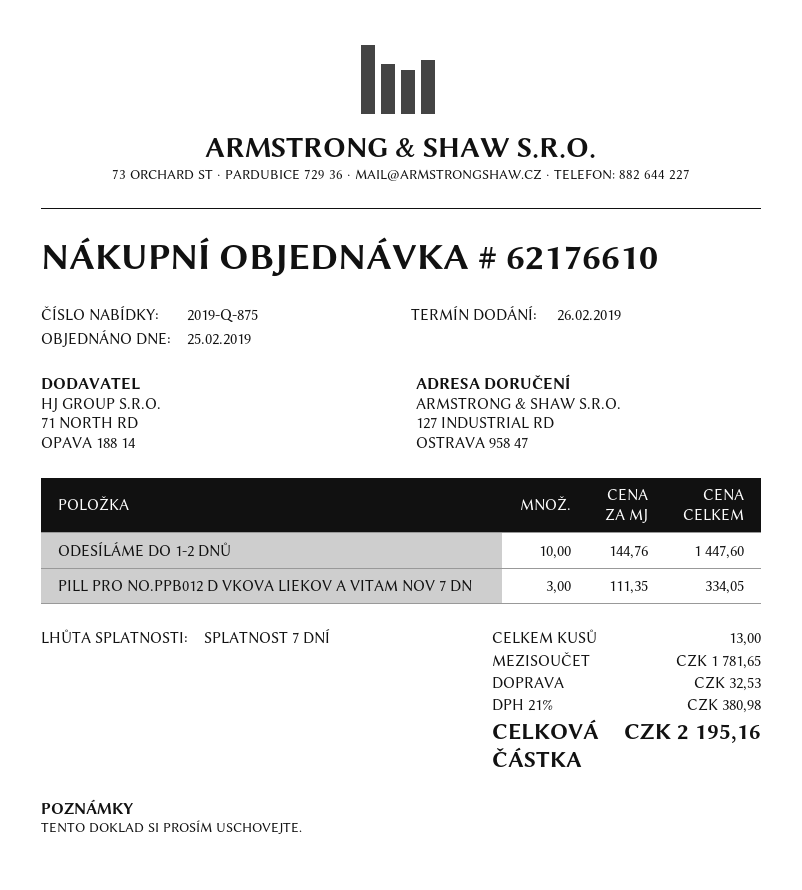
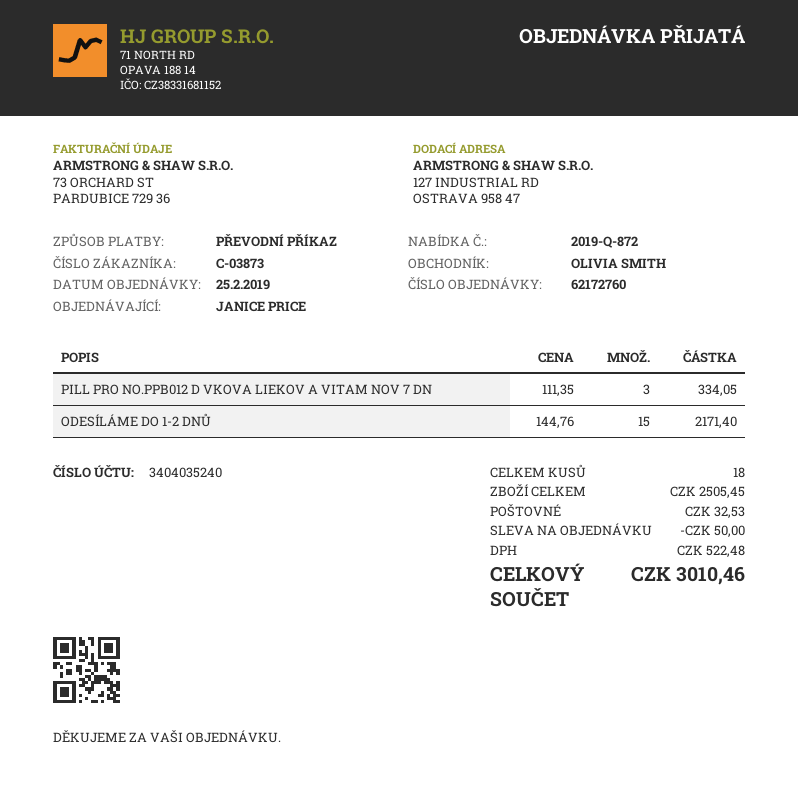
quote number: 2019-Q-875 -> 2019-Q-872
order number: 62176610 -> 62172760
ODESÍLÁME DO 1-2 DNŮ: 10 x 144.76 = 1447.60 -> 15 x 144.76 = 2171.40
total quantity: 13 -> 18
subtotal: 1781.65 -> 2505.45
discount: none -> 50.00
tax: 380.98 -> 522.48
total: 2195.16 -> 3010.46

